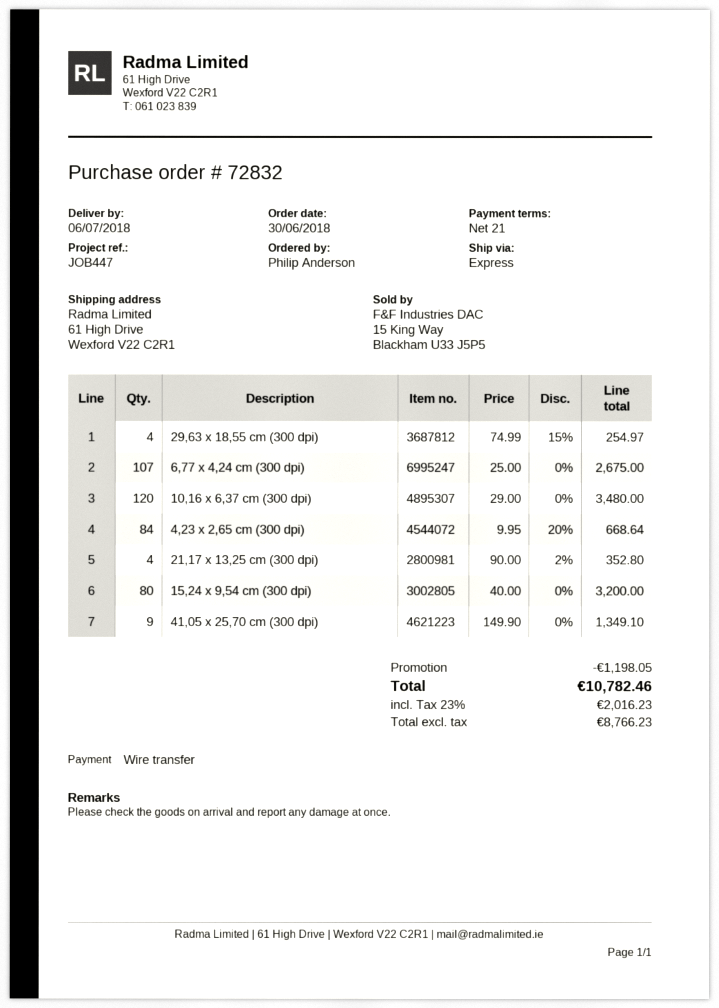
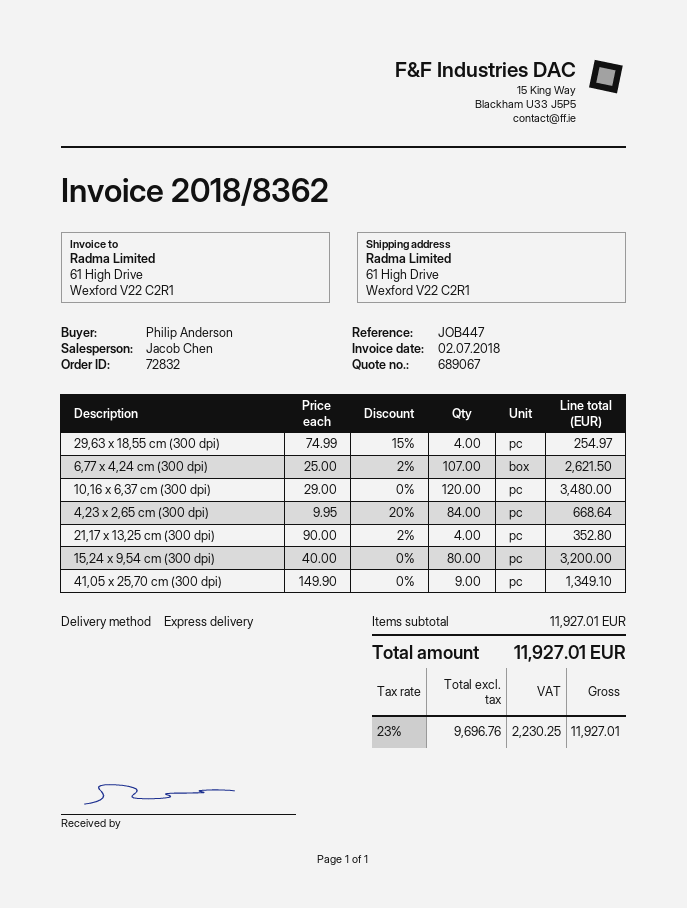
6,77 x 4,24 cm (300 dpi): 107 x 25.00 = 2675.00 -> 107 x 25.00 - 2% = 2621.50
discount: 1198.05 -> none
net: 8766.23 -> 9696.76
tax: 23% = 2016.23 -> 23% = 2230.25
total: 10782.46 -> 11927.01

